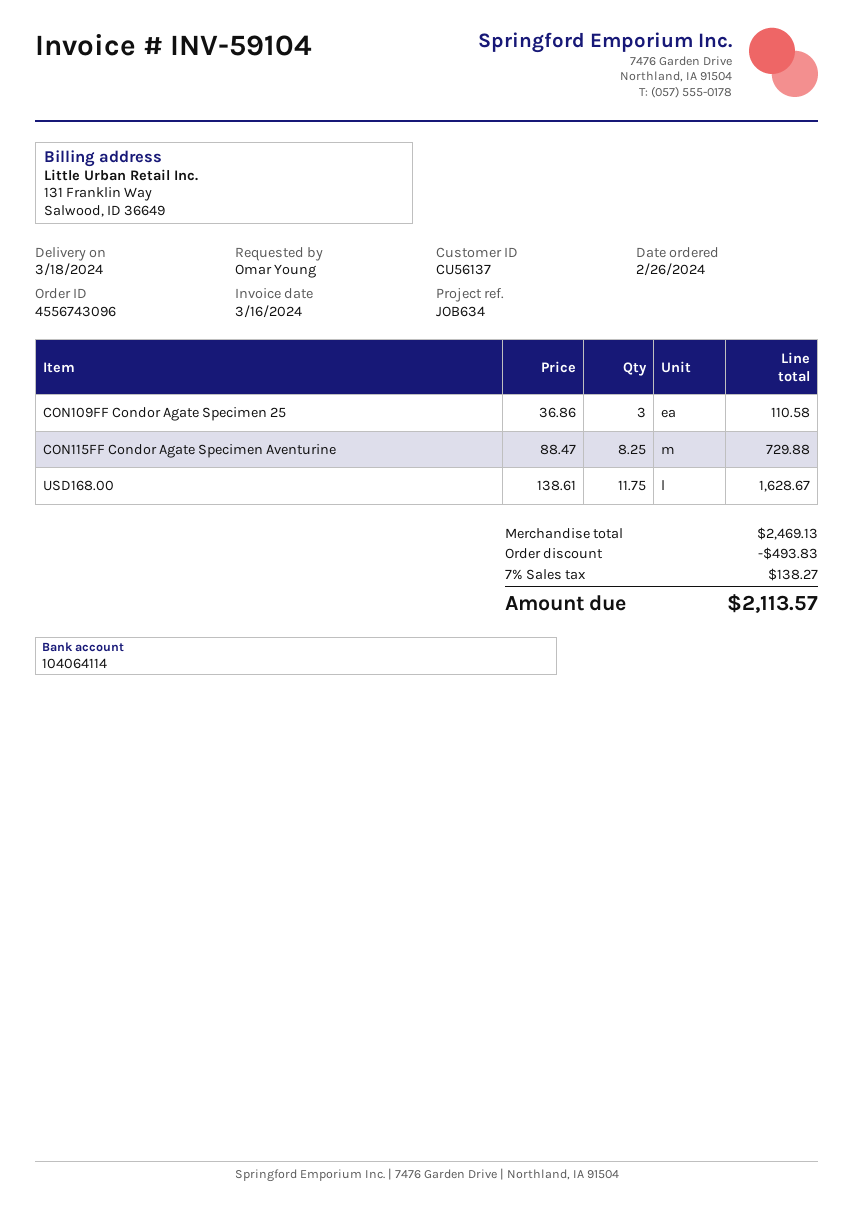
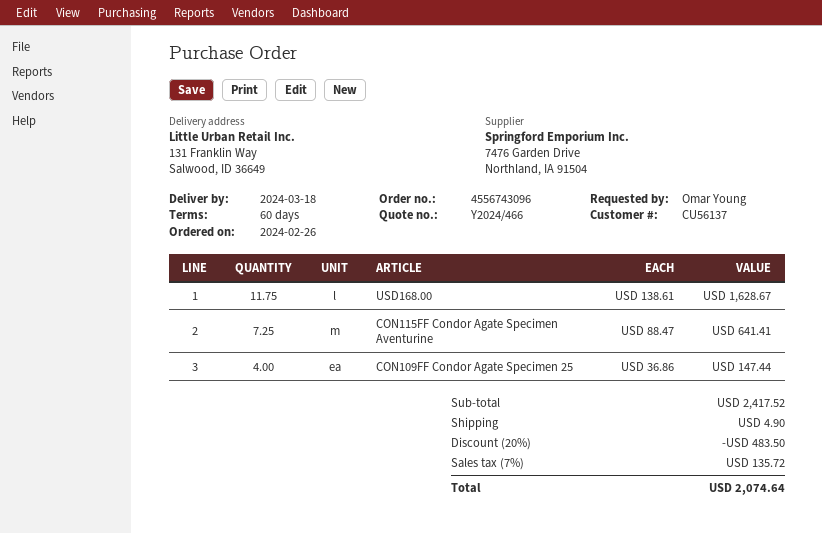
CON109FF Condor Agate Specimen 25: 3 x 36.86 = 110.58 -> 4 x 36.86 = 147.44
CON115FF Condor Agate Specimen Aventurine: 8.25 x 88.47 = 729.88 -> 7.25 x 88.47 = 641.41
subtotal: 2469.13 -> 2417.52
discount: 493.83 -> 483.50
shipping: none -> 4.90
tax: 7% = 138.27 -> 7% = 135.72
total: 2113.57 -> 2074.64

